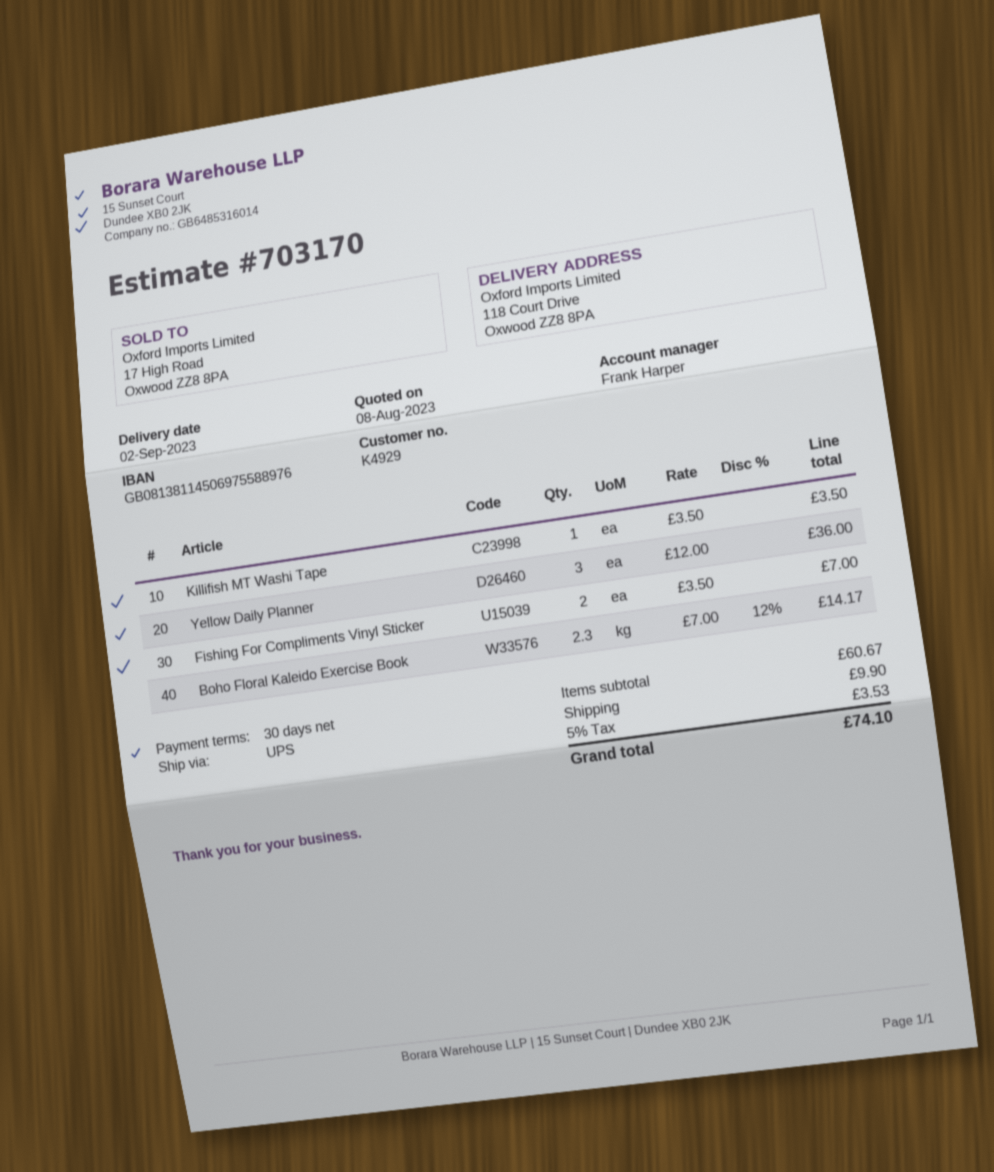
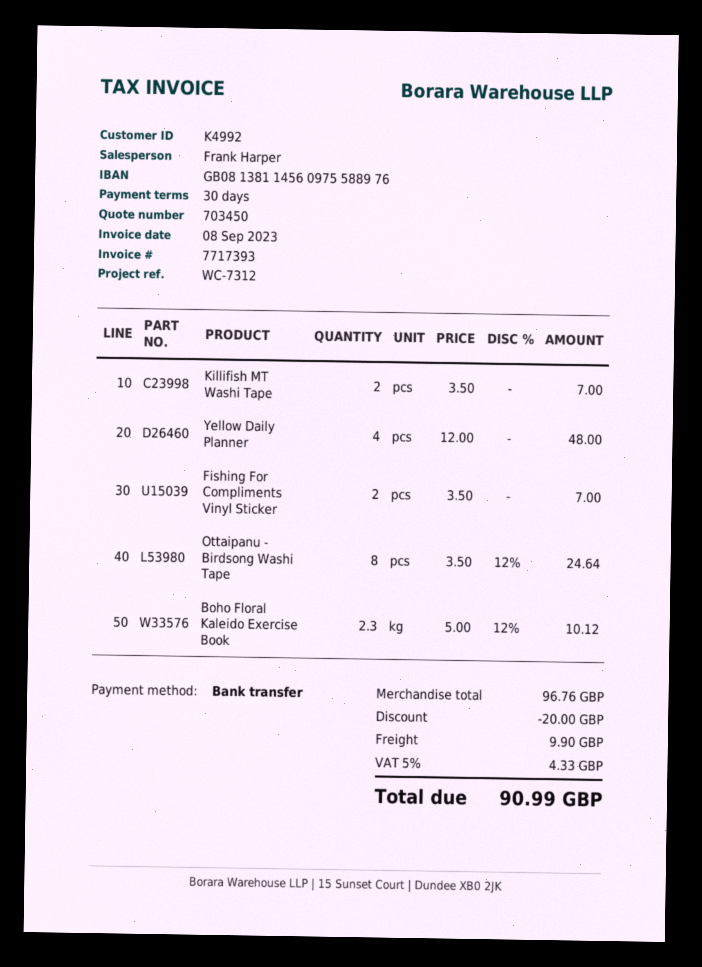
quote number: 703170 -> 703450
customer number: K4929 -> K4992
bank account: GB08138114506975588976 -> GB08138114560975588976
Killifish MT Washi Tape: 1 x 3.50 = 3.50 -> 2 x 3.50 = 7.00
Yellow Daily Planner: 3 x 12.00 = 36.00 -> 4 x 12.00 = 48.00
Boho Floral Kaleido Exercise Book: 2.3 x 7.00 - 12% = 14.17 -> 2.3 x 5.00 - 12% = 10.12
Ottaipanu - Birdsong Washi Tape: none -> 8 x 3.50 - 12% = 24.64
subtotal: 60.67 -> 96.76
discount: none -> 20.00
tax: 5% = 3.53 -> 5% = 4.33
total: 74.10 -> 90.99

